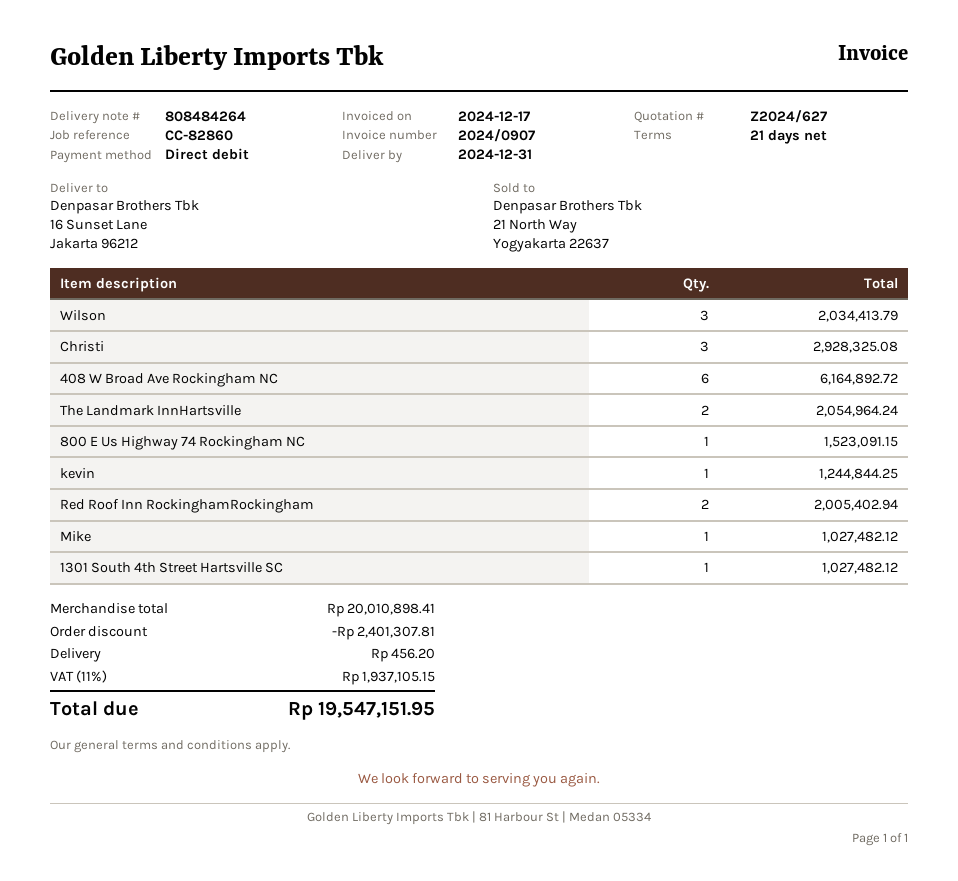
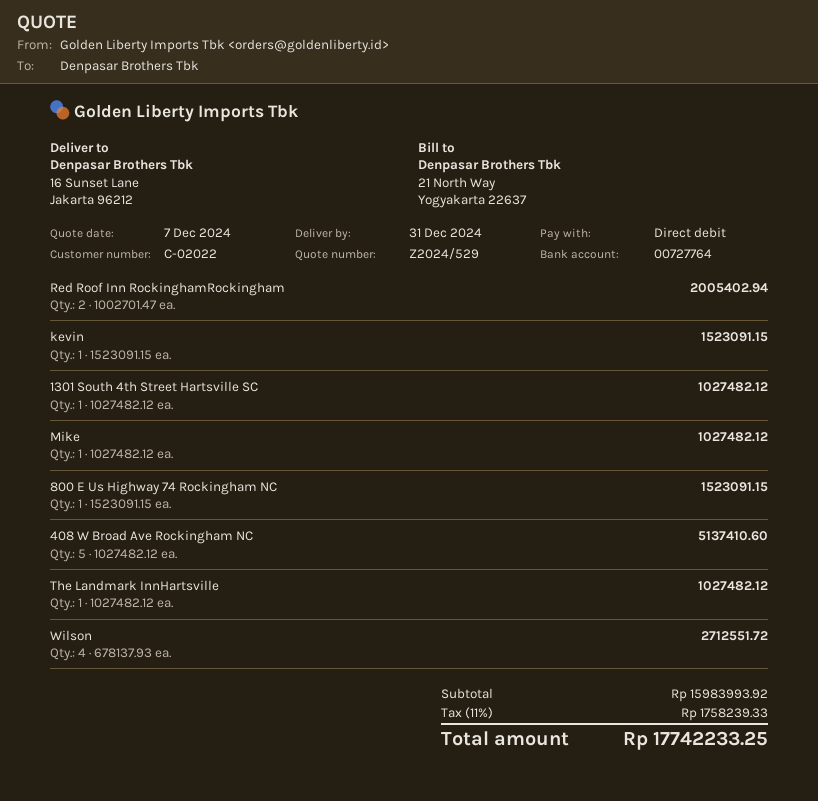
quote number: Z2024/627 -> Z2024/529
Wilson: 3 for 2034413.79 -> 4 for 2712551.72
Christi: 3 for 2928325.08 -> none
408 W Broad Ave Rockingham NC: 6 for 6164892.72 -> 5 for 5137410.60
The Landmark InnHartsville: 2 for 2054964.24 -> 1 for 1027482.12
kevin: 1 for 1244844.25 -> 1 for 1523091.15
subtotal: 20010898.41 -> 15983993.92
discount: 2401307.81 -> none
shipping: 456.20 -> none
tax: 11% = 1937105.15 -> 11% = 1758239.33
total: 19547151.95 -> 17742233.25

